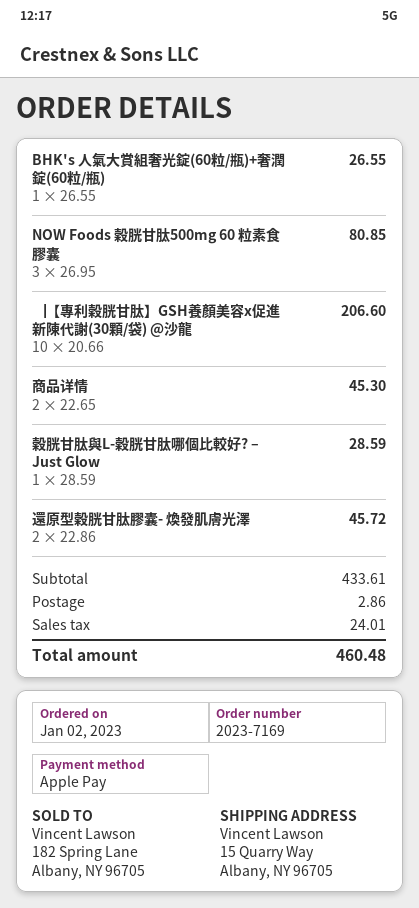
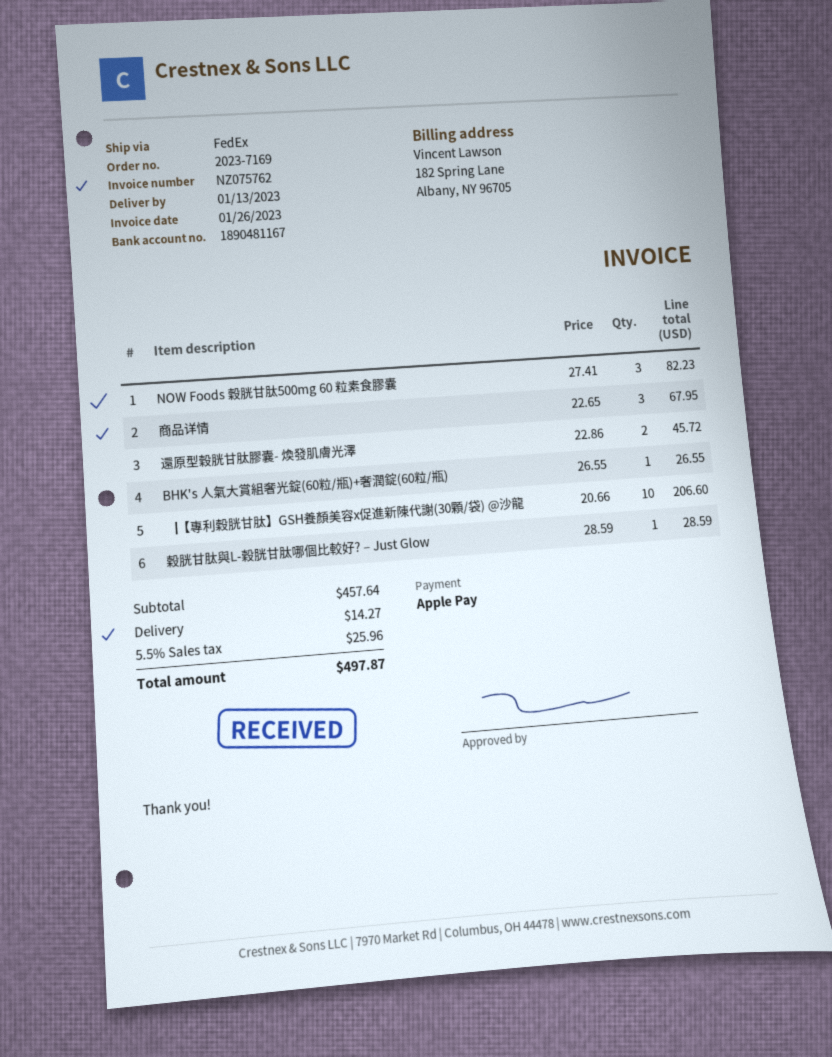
NOW Foods 穀胱甘肽500mg 60 粒素食膠囊: 3 x 26.95 = 80.85 -> 3 x 27.41 = 82.23
商品详情: 2 x 22.65 = 45.30 -> 3 x 22.65 = 67.95
subtotal: 433.61 -> 457.64
shipping: 2.86 -> 14.27
tax: 24.01 -> 25.96
total: 460.48 -> 497.87

